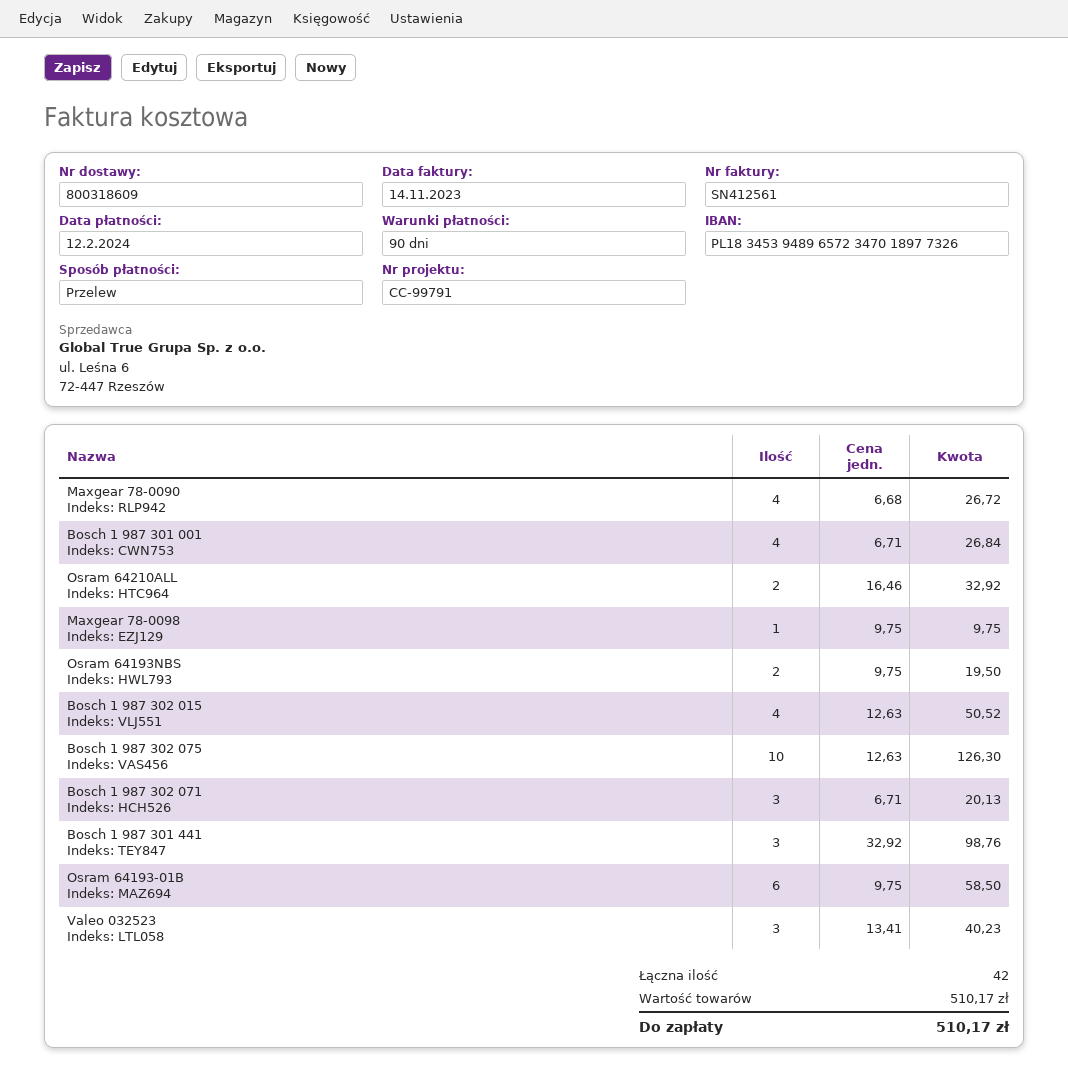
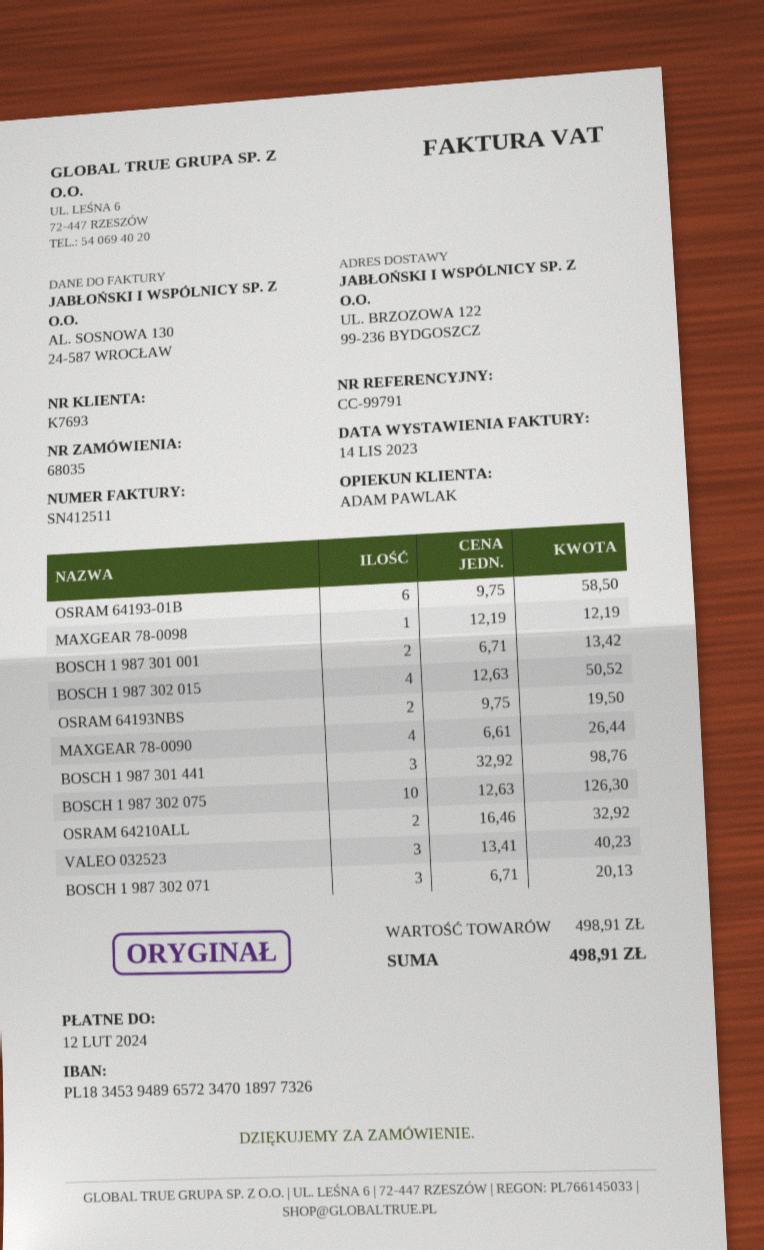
invoice number: SN412561 -> SN412511
Maxgear 78-0090: 4 x 6.68 = 26.72 -> 4 x 6.61 = 26.44
Bosch 1 987 301 001: 4 x 6.71 = 26.84 -> 2 x 6.71 = 13.42
Maxgear 78-0098: 1 x 9.75 = 9.75 -> 1 x 12.19 = 12.19
subtotal: 510.17 -> 498.91
total: 510.17 -> 498.91

